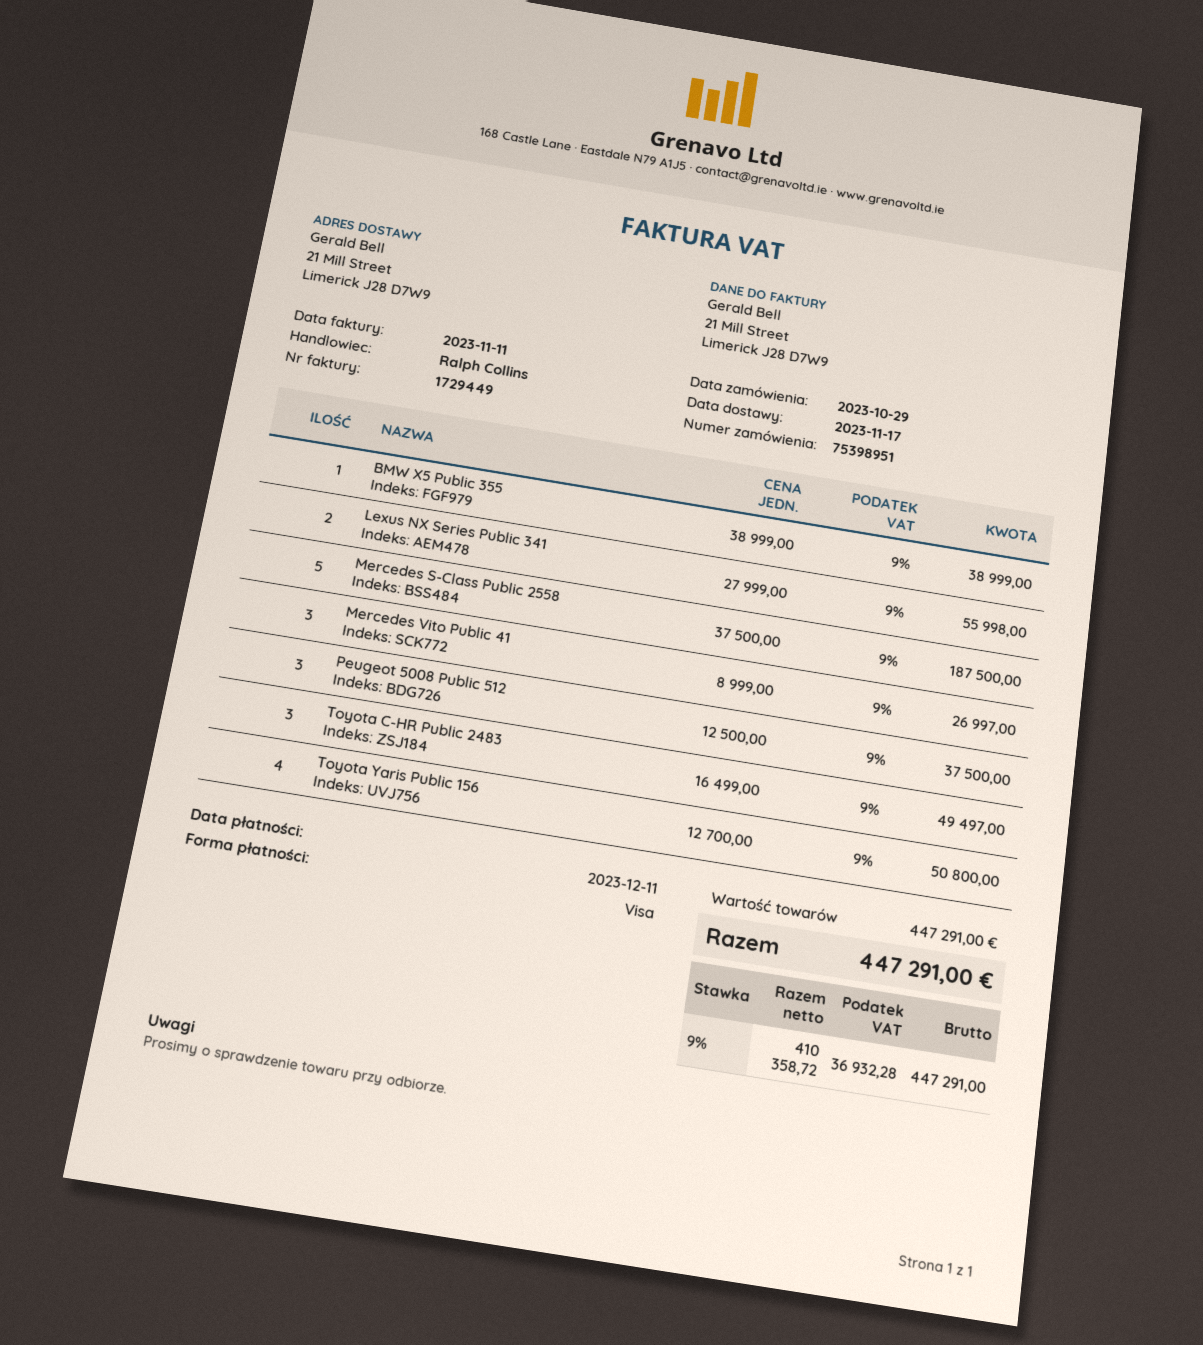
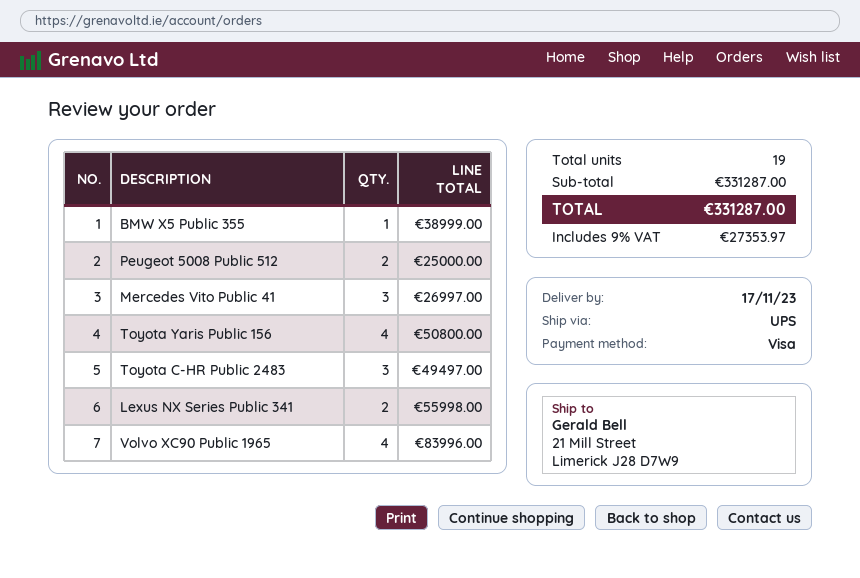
Mercedes S-Class Public 2558: 5 for 187500.00 -> none
Peugeot 5008 Public 512: 3 for 37500.00 -> 2 for 25000.00
Volvo XC90 Public 1965: none -> 4 for 83996.00
subtotal: 447291.00 -> 331287.00
tax: 9% = 36932.28 -> 9% = 27353.97
total: 447291.00 -> 331287.00

